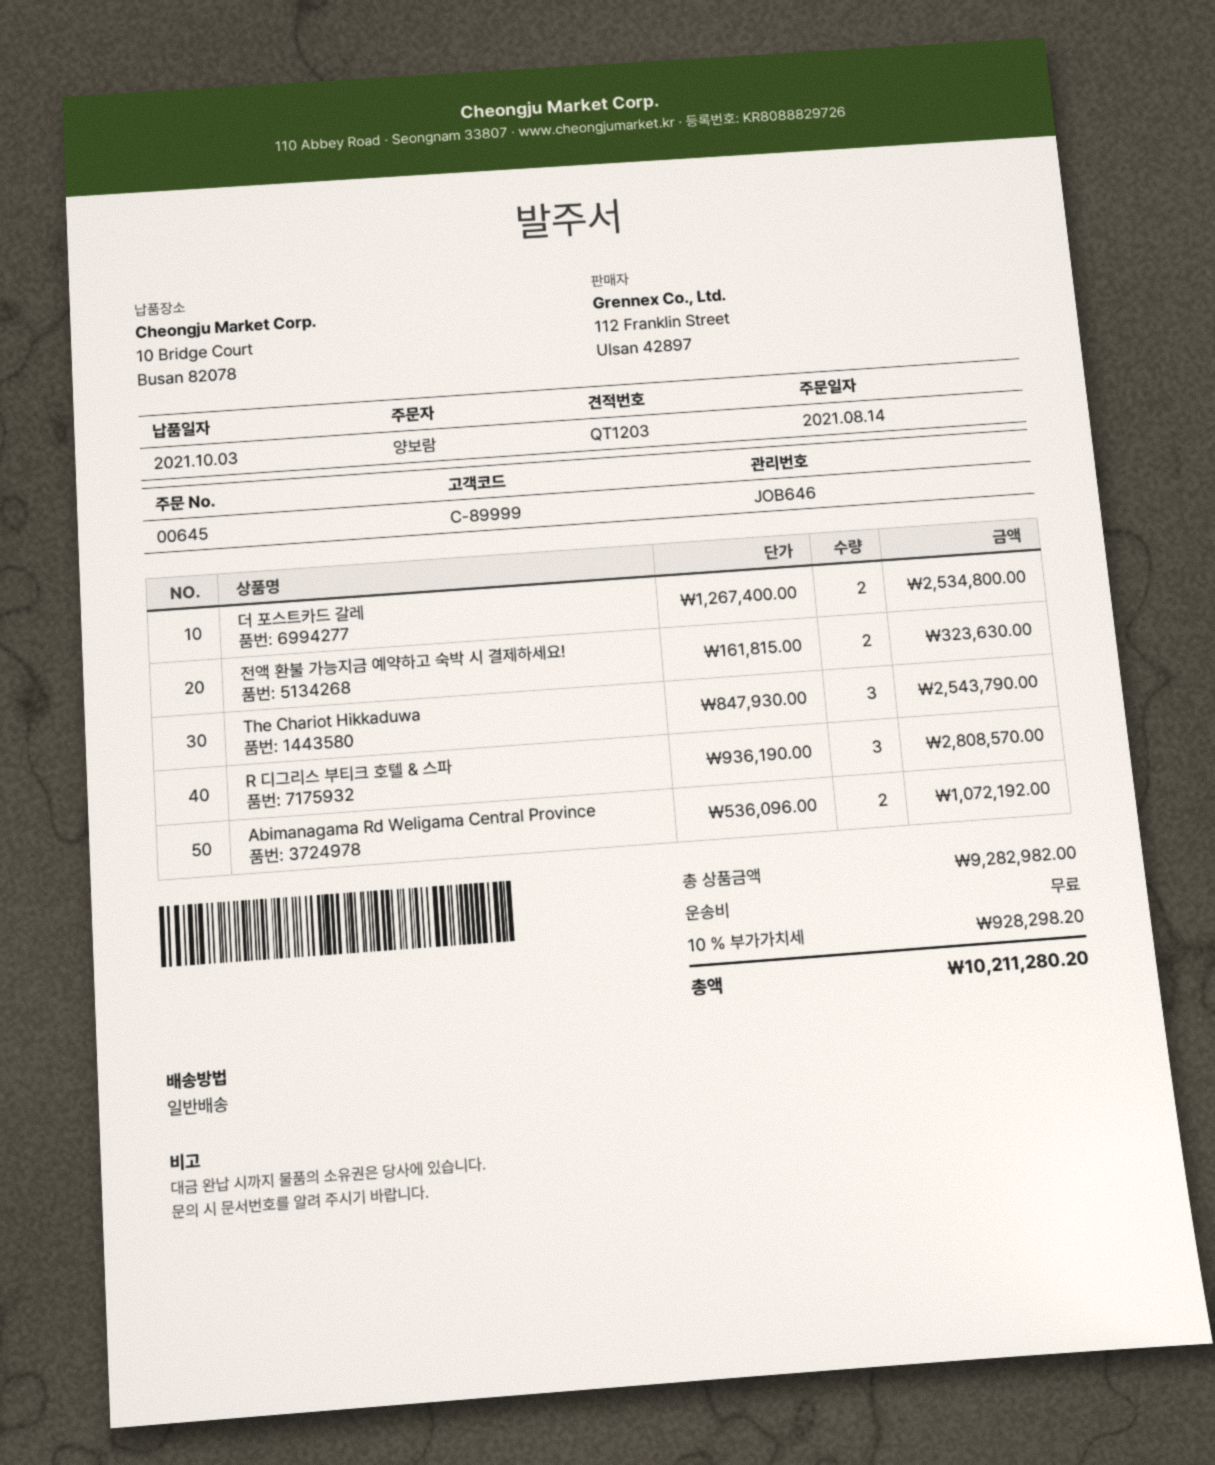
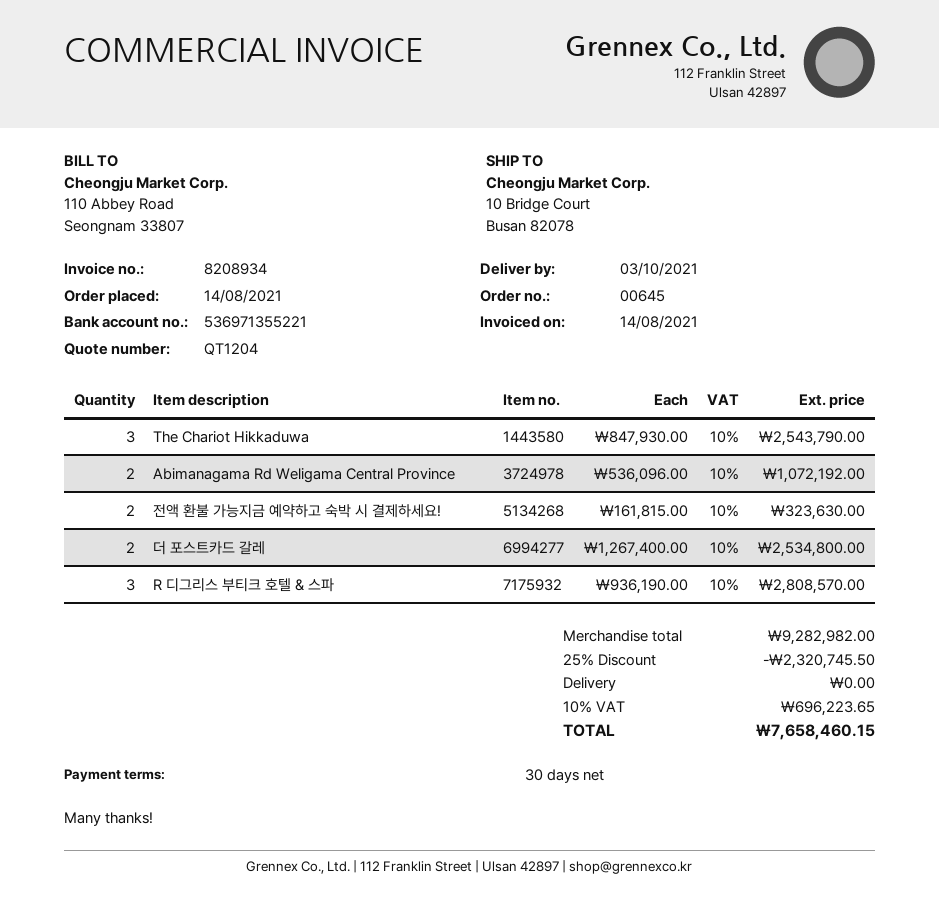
quote number: QT1203 -> QT1204
discount: none -> 25% = 2320745.50
tax: 10% = 928298.20 -> 10% = 696223.65
total: 10211280.20 -> 7658460.15

